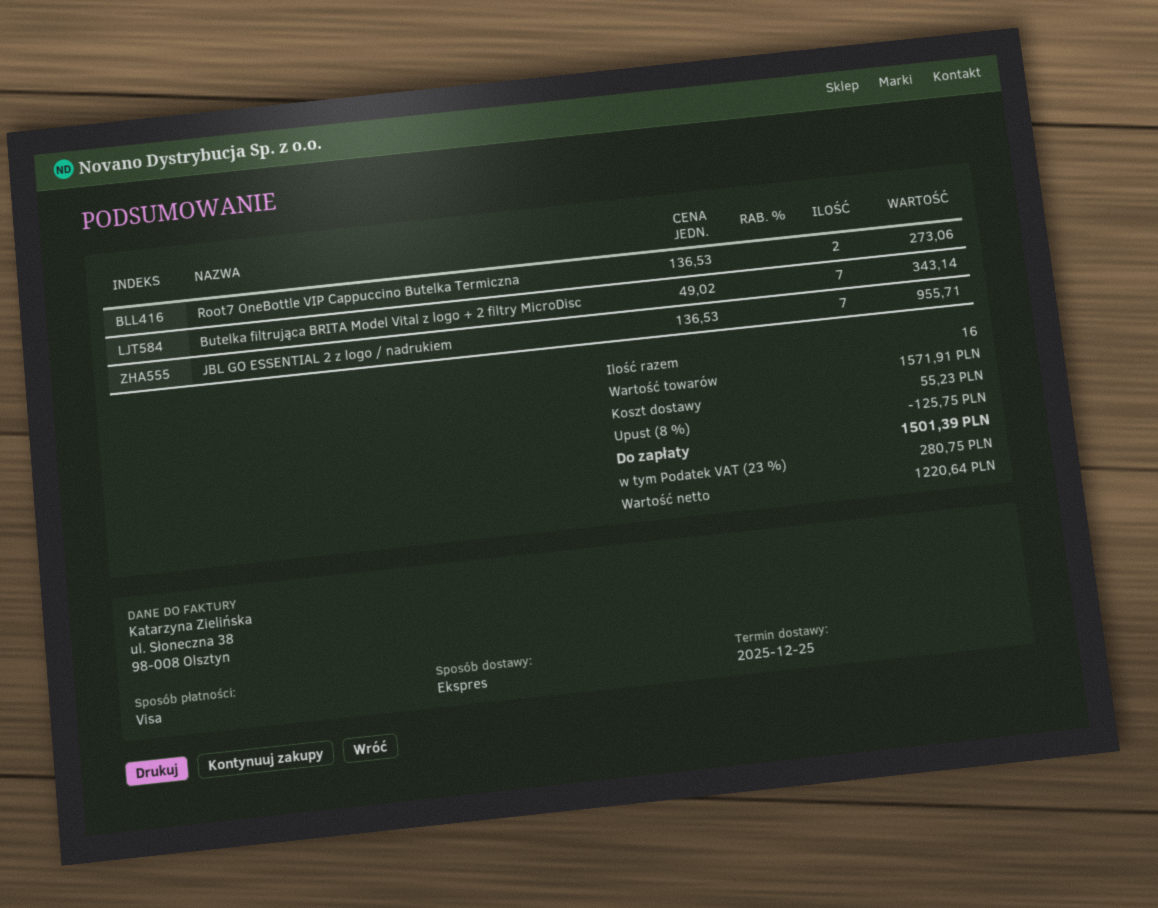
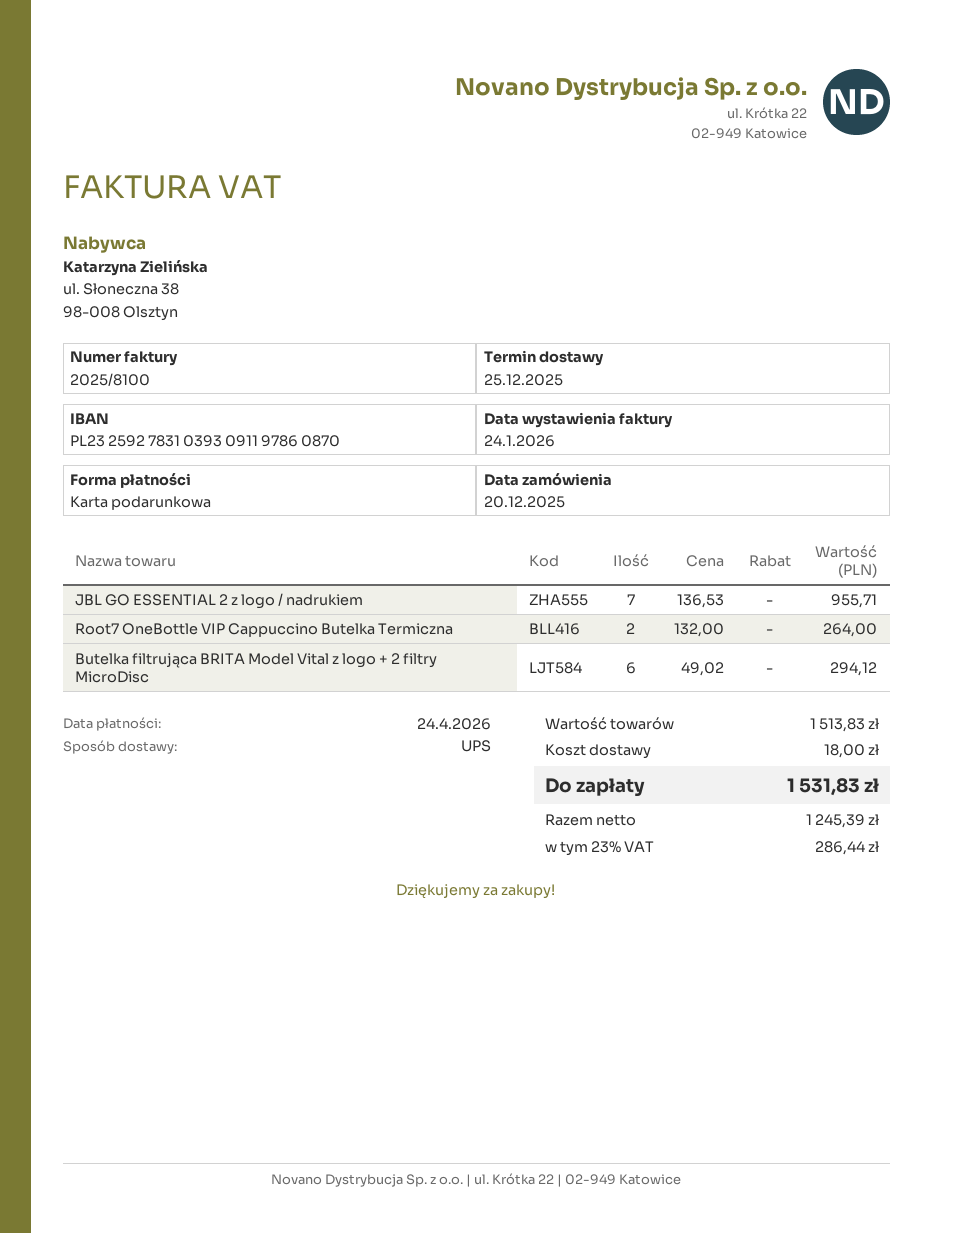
payment method: Visa -> gift card
shipping method: express -> UPS
Root7 OneBottle VIP Cappuccino Butelka Termiczna: 2 x 136.53 = 273.06 -> 2 x 132.00 = 264.00
Butelka filtrująca BRITA Model Vital z logo + 2 filtry MicroDisc: 7 x 49.02 = 343.14 -> 6 x 49.02 = 294.12
subtotal: 1571.91 -> 1513.83
discount: 8% = 125.75 -> none
shipping: 55.23 -> 18.00
net: 1220.64 -> 1245.39
tax: 23% = 280.75 -> 23% = 286.44
total: 1501.39 -> 1531.83

